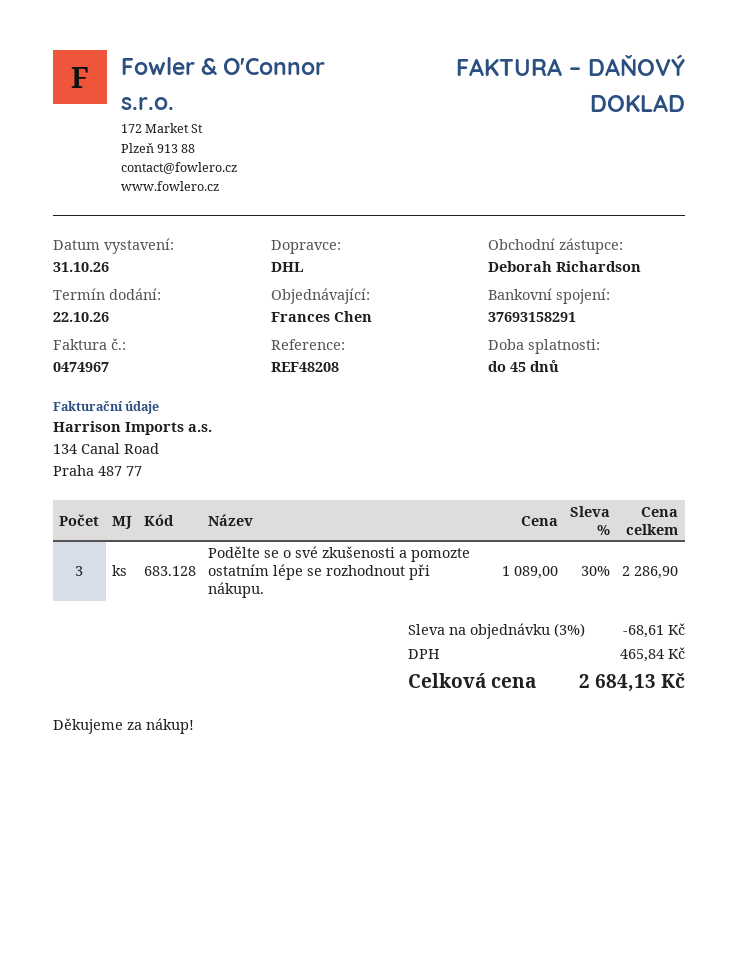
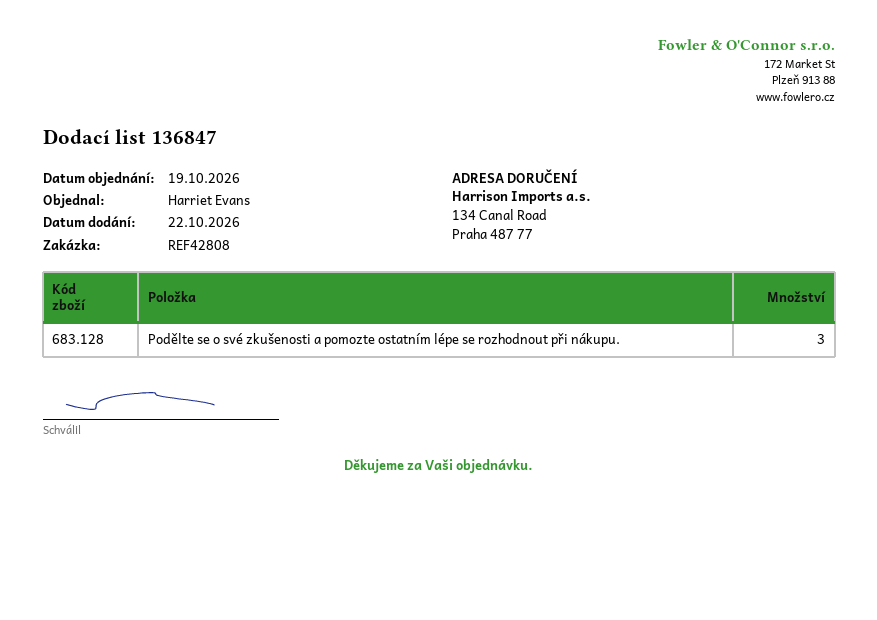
reference: REF48208 -> REF42808
ordered by: Frances Chen -> Harriet Evans

